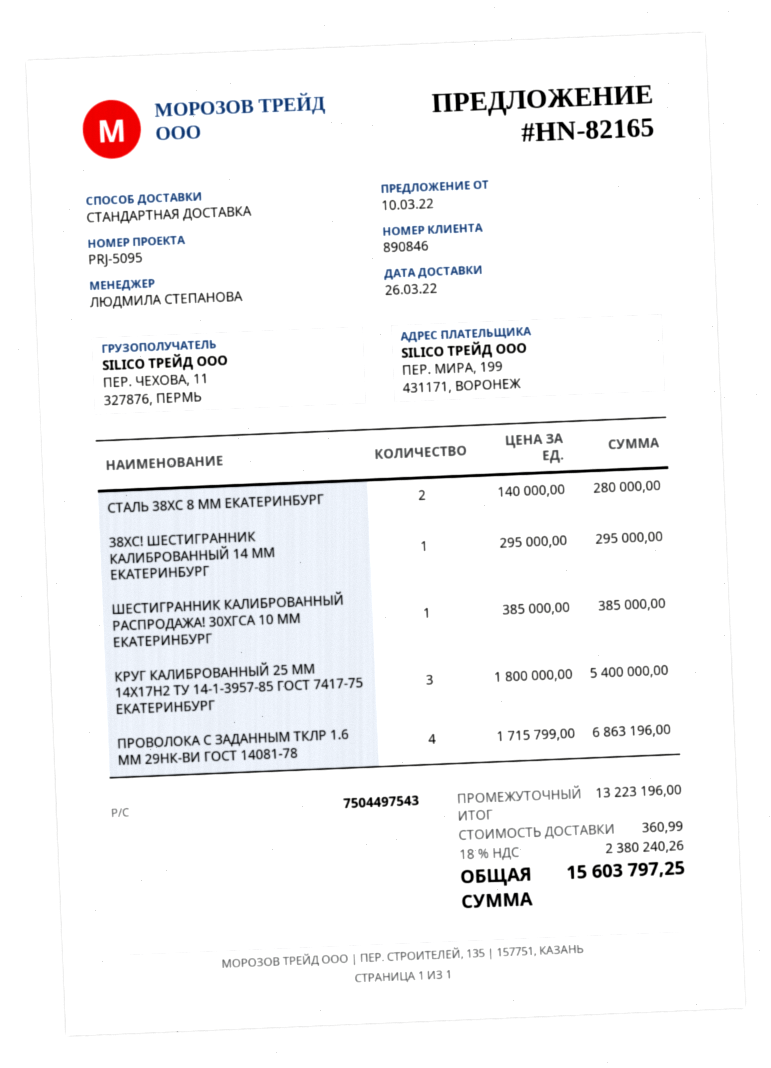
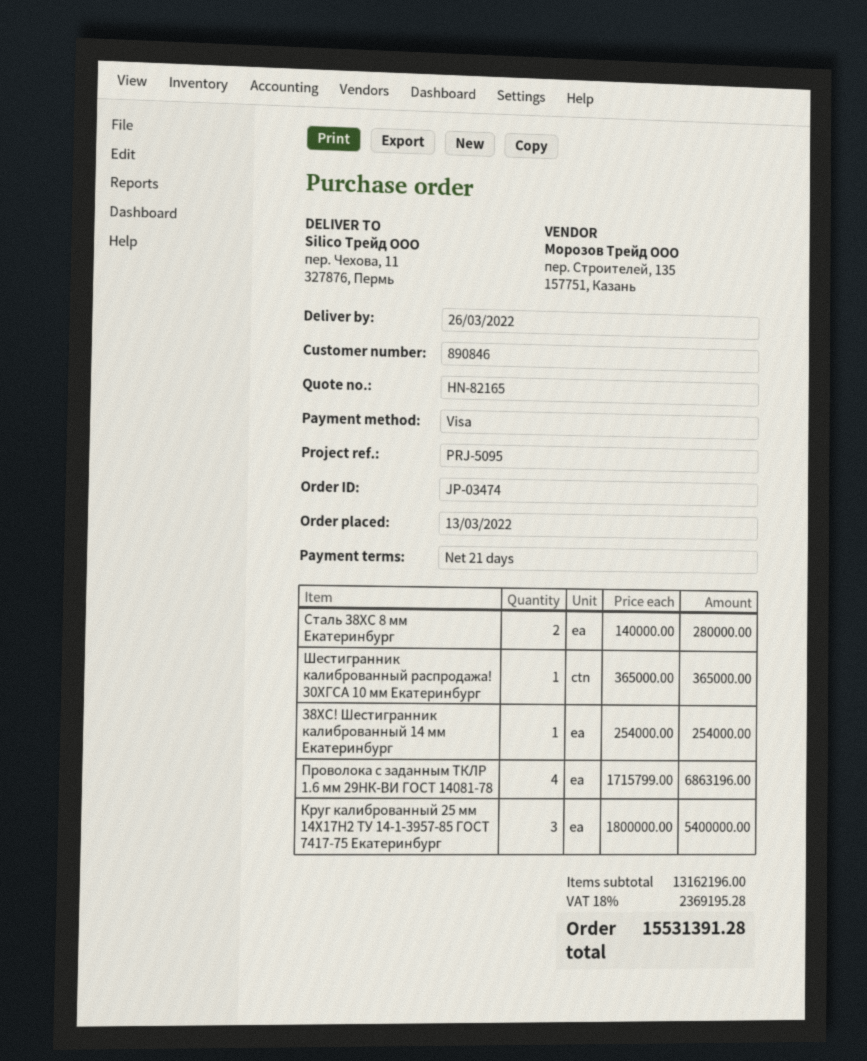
38ХС! ШЕСТИГРАННИК КАЛИБРОВАННЫЙ 14 ММ ЕКАТЕРИНБУРГ: 1 x 295000.00 = 295000.00 -> 1 x 254000.00 = 254000.00
ШЕСТИГРАННИК КАЛИБРОВАННЫЙ РАСПРОДАЖА! 30ХГСА 10 ММ ЕКАТЕРИНБУРГ: 1 x 385000.00 = 385000.00 -> 1 x 365000.00 = 365000.00
subtotal: 13223196.00 -> 13162196.00
shipping: 360.99 -> none
tax: 18% = 2380240.26 -> 18% = 2369195.28
total: 15603797.25 -> 15531391.28

